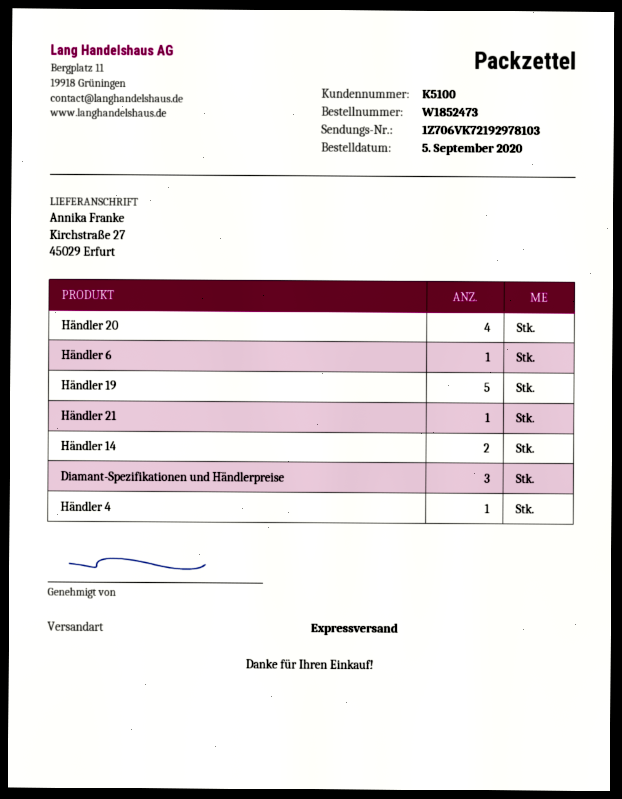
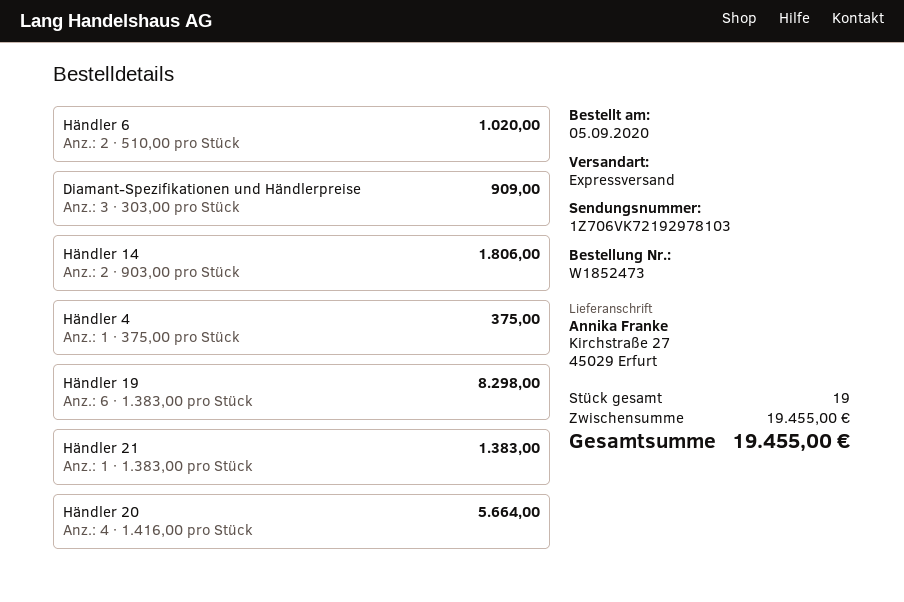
Händler 6: 1 -> 2
Händler 19: 5 -> 6

